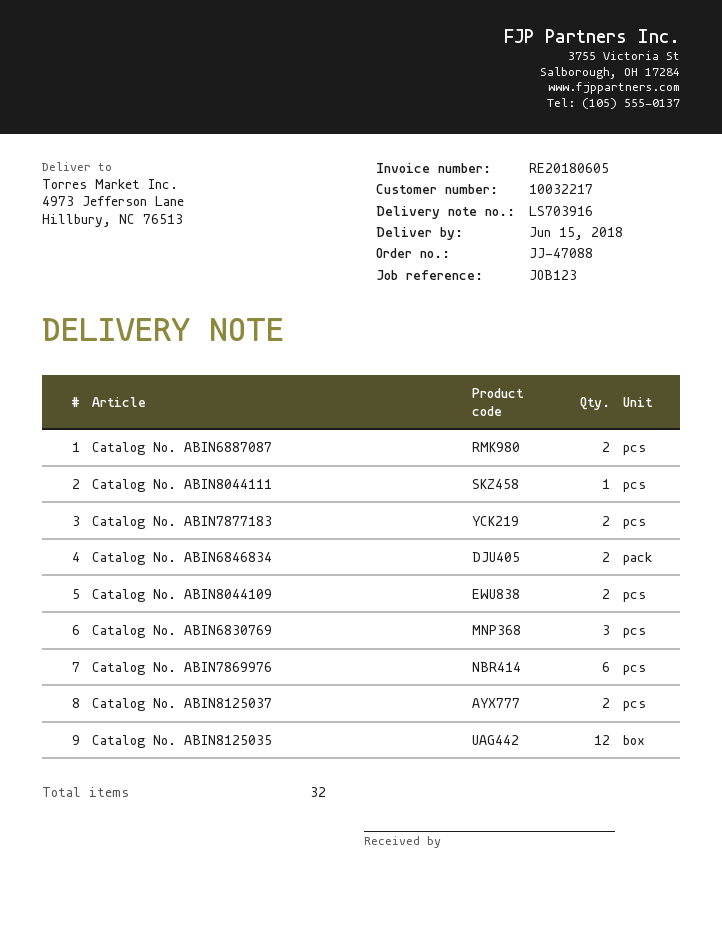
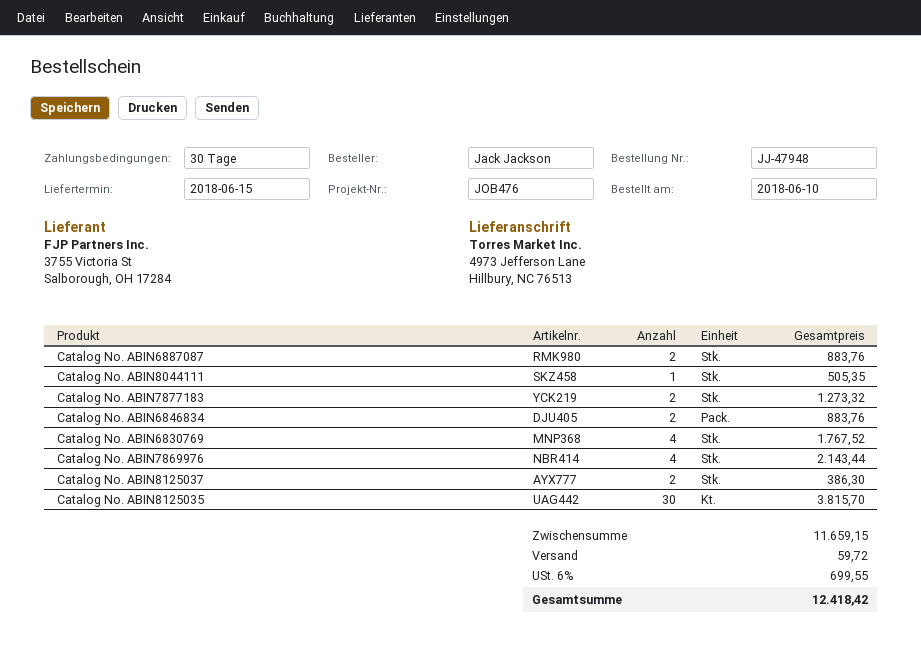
order number: JJ-47088 -> JJ-47948
reference: JOB123 -> JOB476
Catalog No. ABIN8044109: 2 -> none
Catalog No. ABIN6830769: 3 -> 4
Catalog No. ABIN7869976: 6 -> 4
Catalog No. ABIN8125035: 12 -> 30

